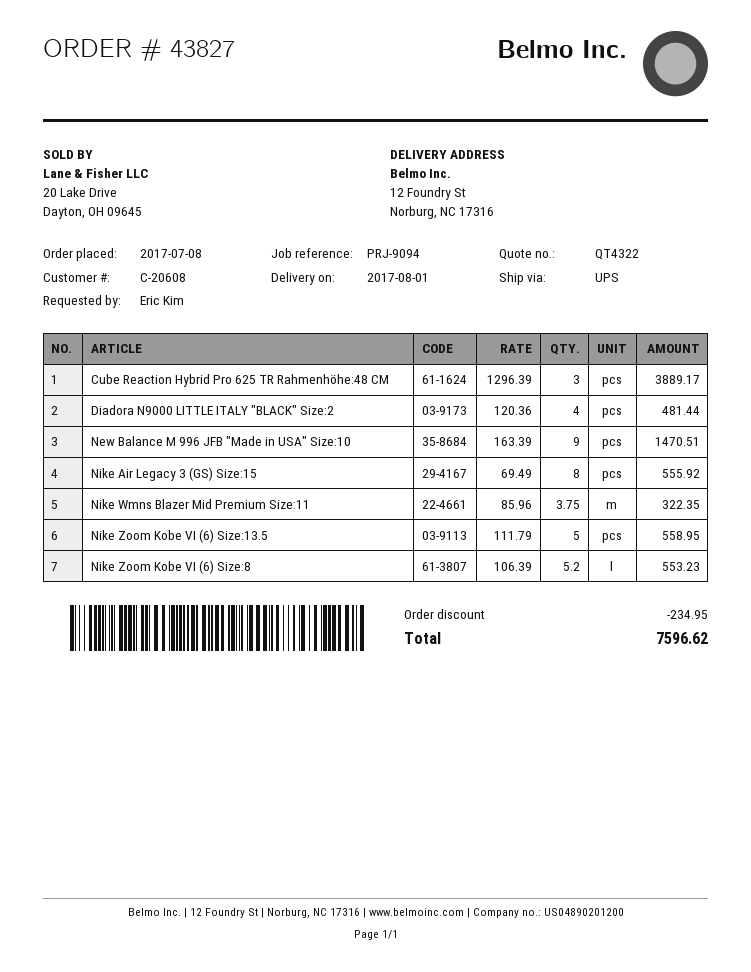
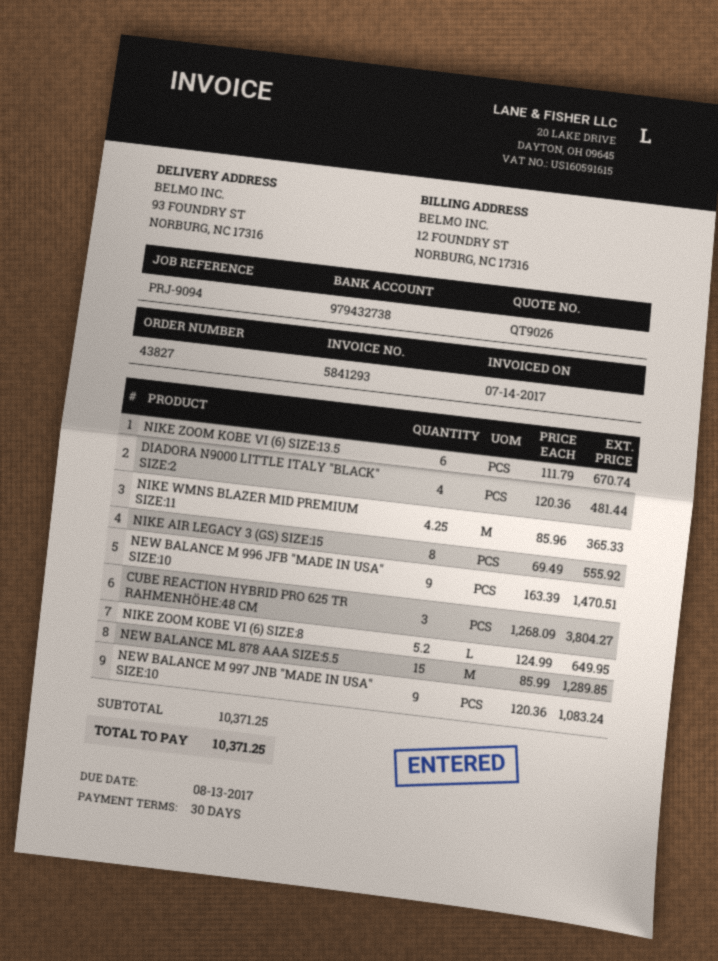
quote number: QT4322 -> QT9026
ship to: 12 Foundry St, Norburg, NC 17316 -> 93 FOUNDRY ST, NORBURG, NC 17316
Cube Reaction Hybrid Pro 625 TR Rahmenhöhe:48 CM: 3 x 1296.39 = 3889.17 -> 3 x 1268.09 = 3804.27
Nike Wmns Blazer Mid Premium Size:11: 3.75 x 85.96 = 322.35 -> 4.25 x 85.96 = 365.33
Nike Zoom Kobe VI (6) Size:13.5: 5 x 111.79 = 558.95 -> 6 x 111.79 = 670.74
Nike Zoom Kobe VI (6) Size:8: 5.2 x 106.39 = 553.23 -> 5.2 x 124.99 = 649.95
NEW BALANCE ML 878 AAA SIZE:5.5: none -> 15 x 85.99 = 1289.85
NEW BALANCE M 997 JNB "MADE IN USA" SIZE:10: none -> 9 x 120.36 = 1083.24
discount: 234.95 -> none
total: 7596.62 -> 10371.25

